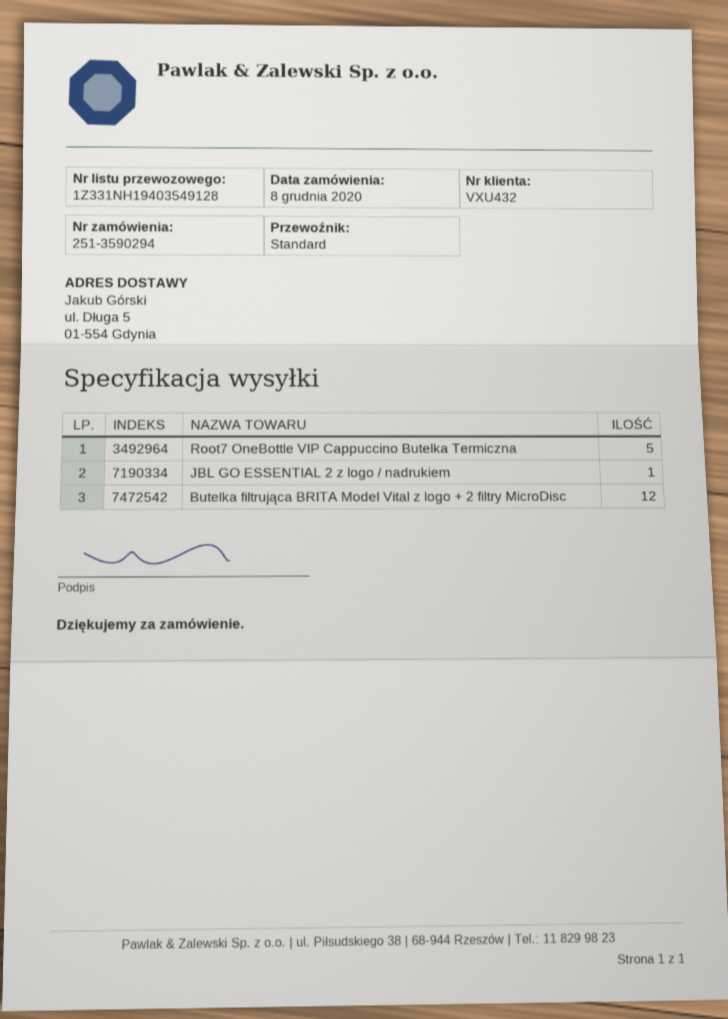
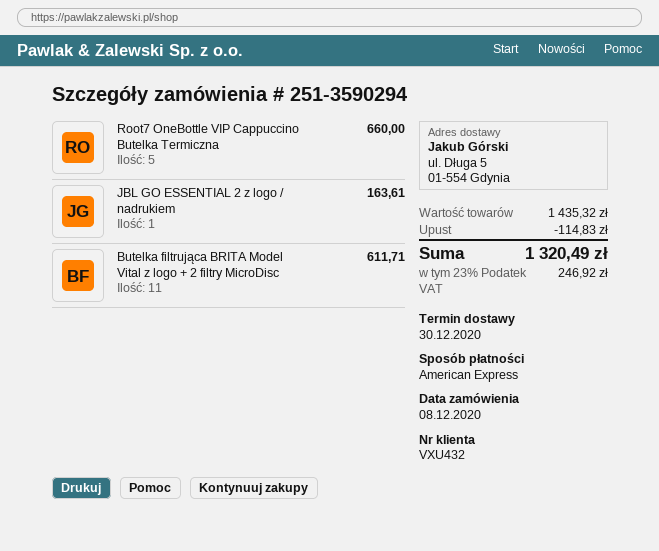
Butelka filtrująca BRITA Model Vital z logo + 2 filtry MicroDisc: 12 -> 11

